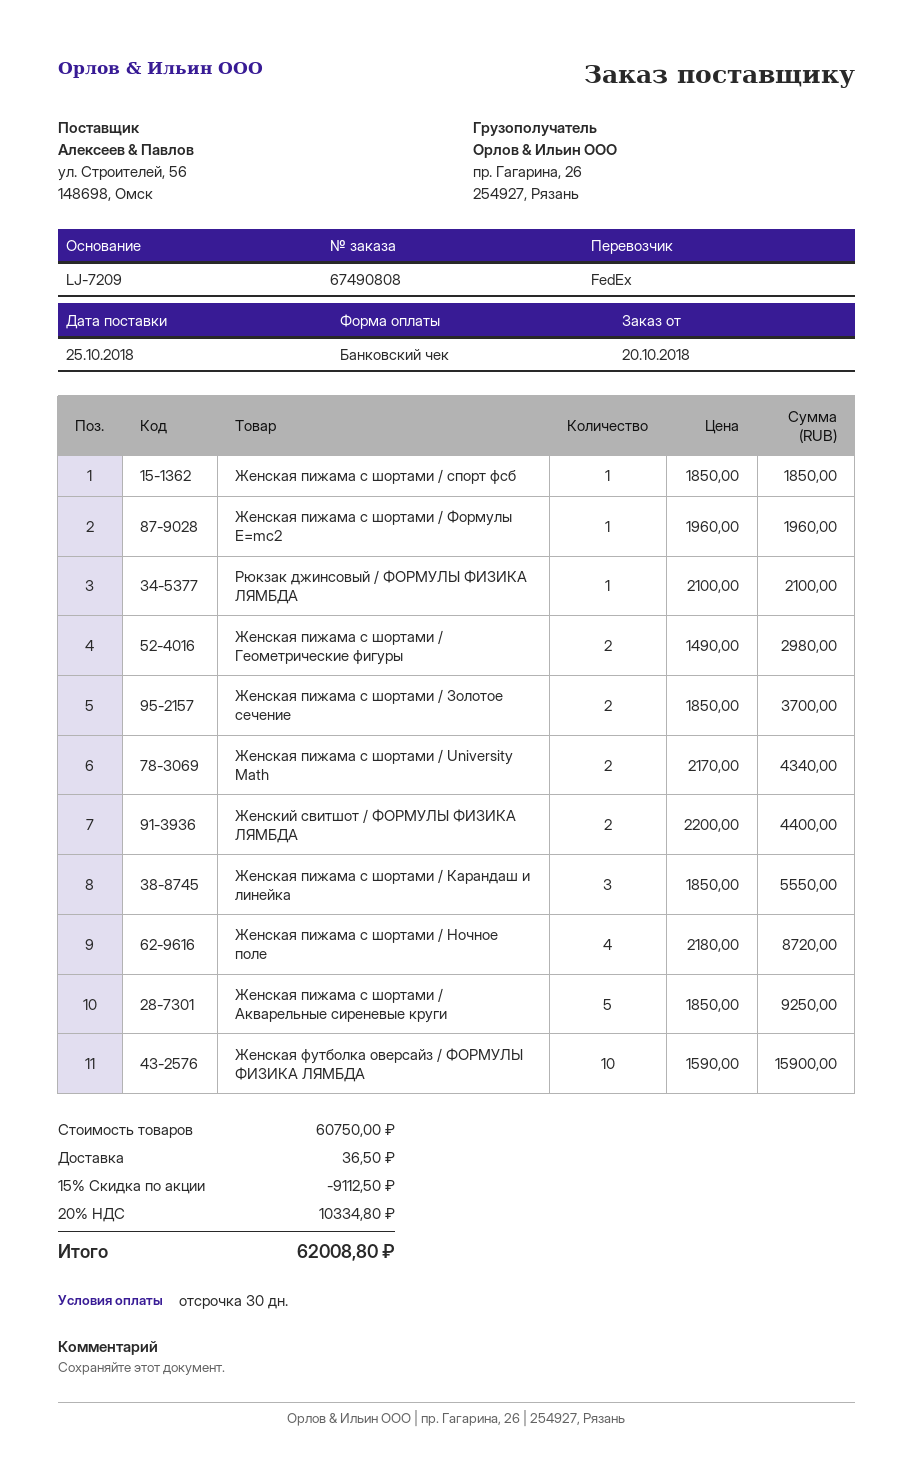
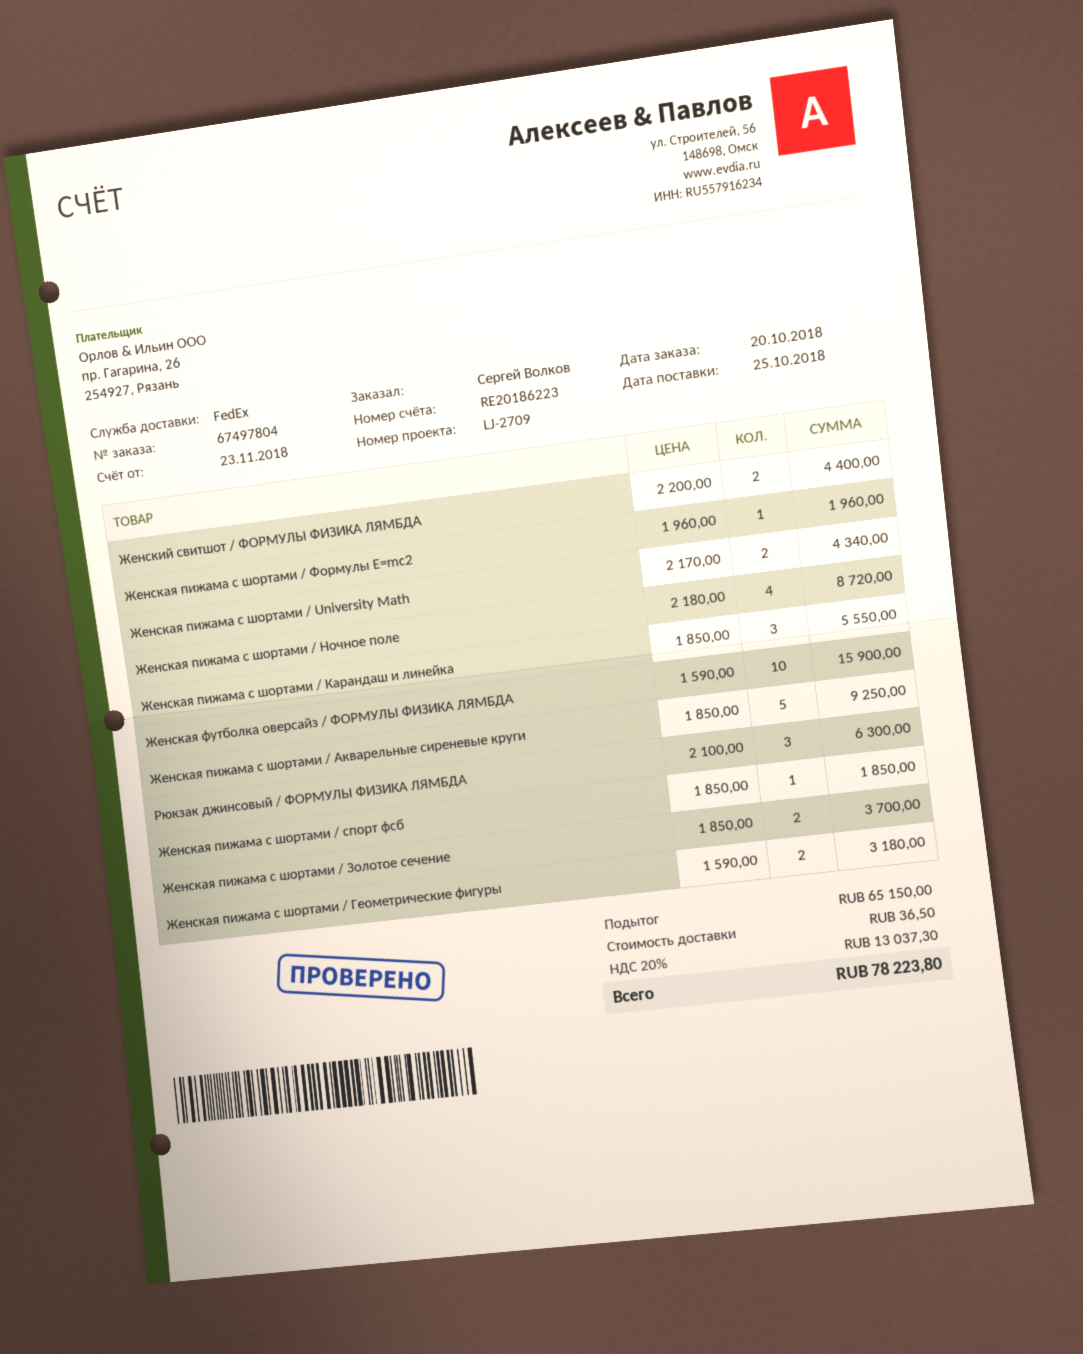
order number: 67490808 -> 67497804
reference: LJ-7209 -> LJ-2709
Рюкзак джинсовый / ФОРМУЛЫ ФИЗИКА ЛЯМБДА: 1 x 2100.00 = 2100.00 -> 3 x 2100.00 = 6300.00
Женская пижама с шортами / Геометрические фигуры: 2 x 1490.00 = 2980.00 -> 2 x 1590.00 = 3180.00
subtotal: 60750.00 -> 65150.00
discount: 15% = 9112.50 -> none
tax: 20% = 10334.80 -> 20% = 13037.30
total: 62008.80 -> 78223.80

